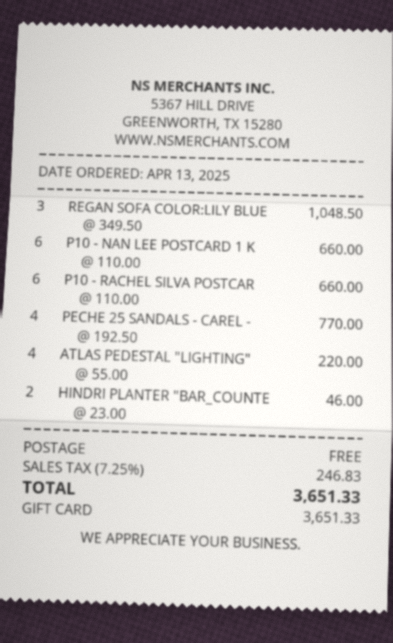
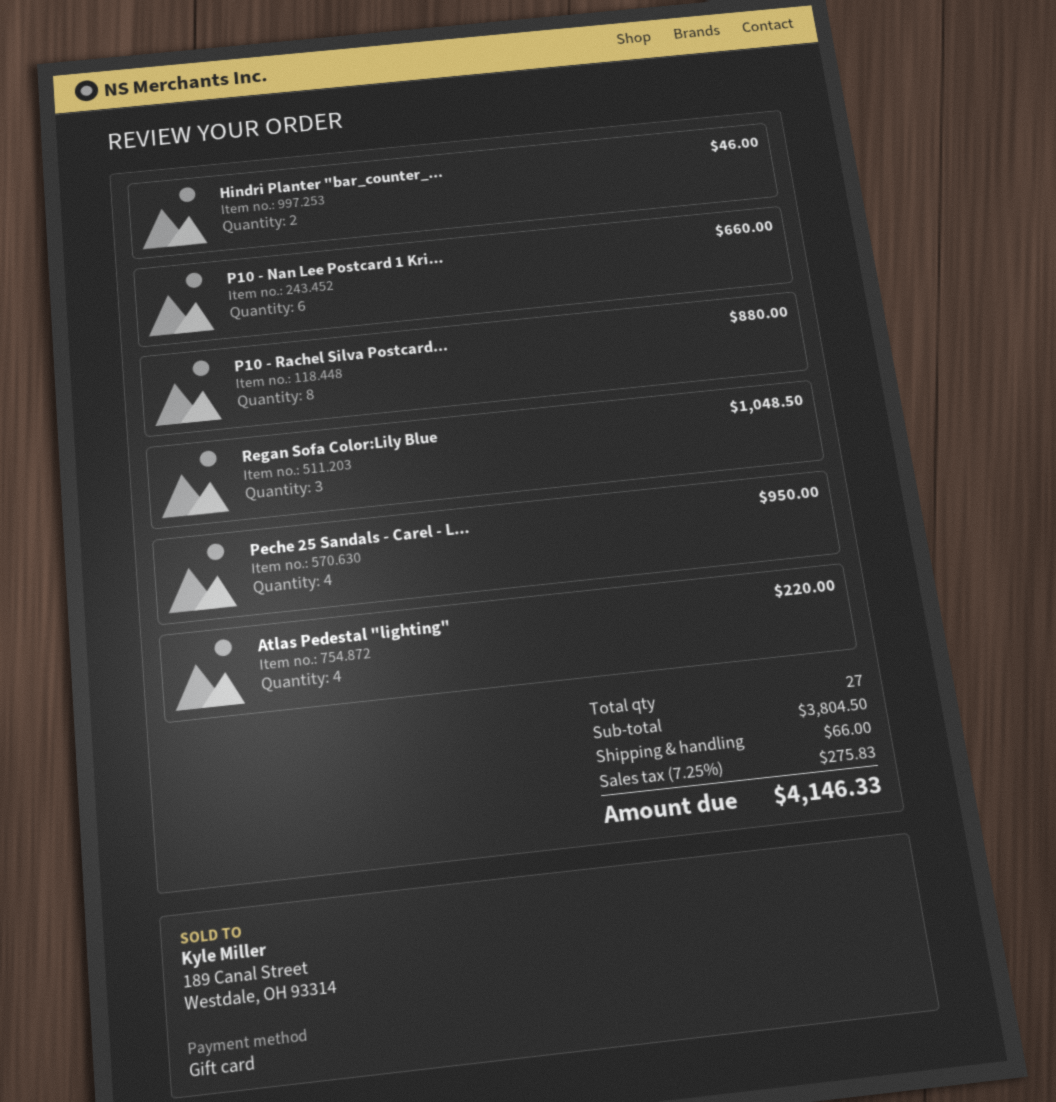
P10 - RACHEL SILVA POSTCAR: 6 for 660.00 -> 8 for 880.00
PECHE 25 SANDALS - CAREL -: 4 for 770.00 -> 4 for 950.00
shipping: 0.00 -> 66.00
tax: 7.25% = 246.83 -> 7.25% = 275.83
total: 3651.33 -> 4146.33

